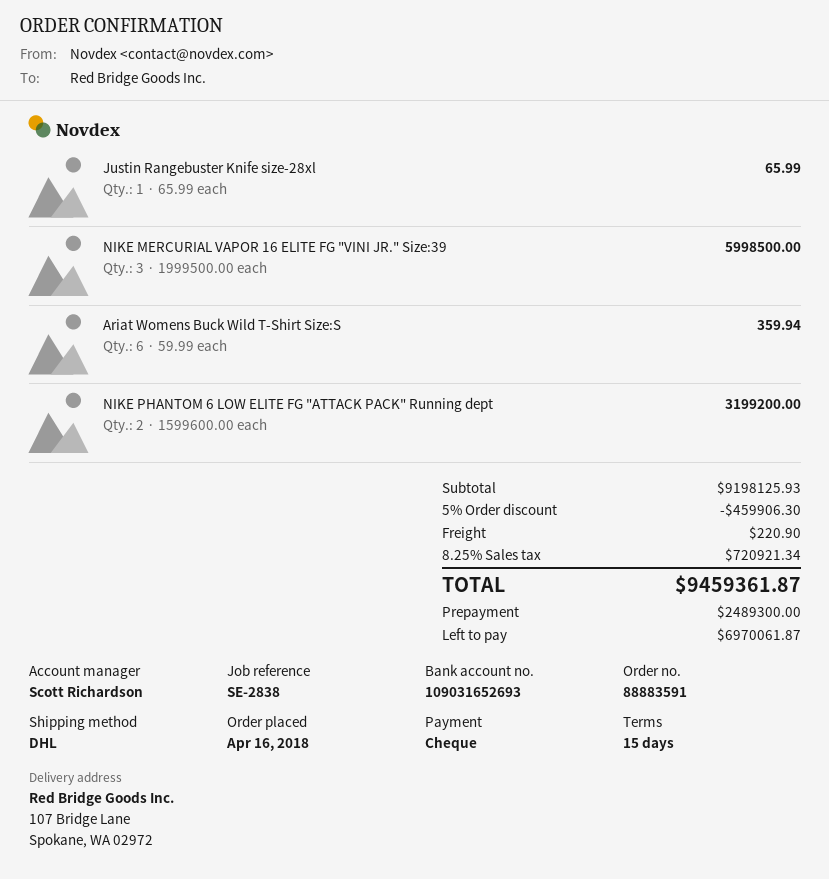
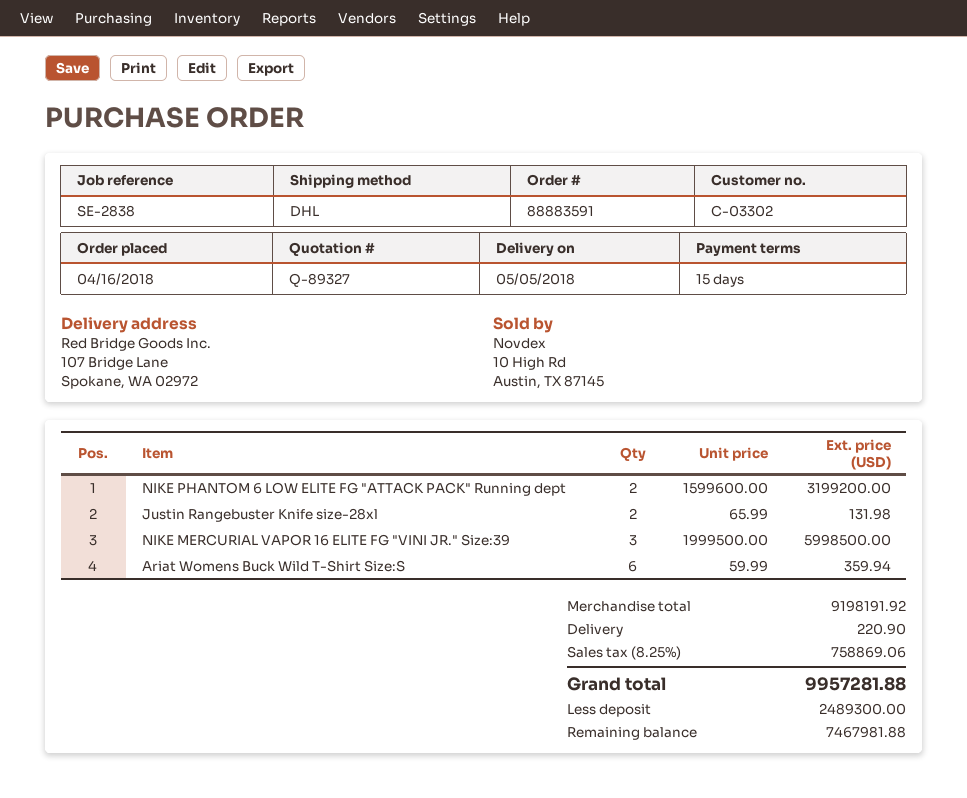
Justin Rangebuster Knife size-28xl: 1 x 65.99 = 65.99 -> 2 x 65.99 = 131.98
subtotal: 9198125.93 -> 9198191.92
discount: 5% = 459906.30 -> none
tax: 8.25% = 720921.34 -> 8.25% = 758869.06
total: 9459361.87 -> 9957281.88
balance: 6970061.87 -> 7467981.88

